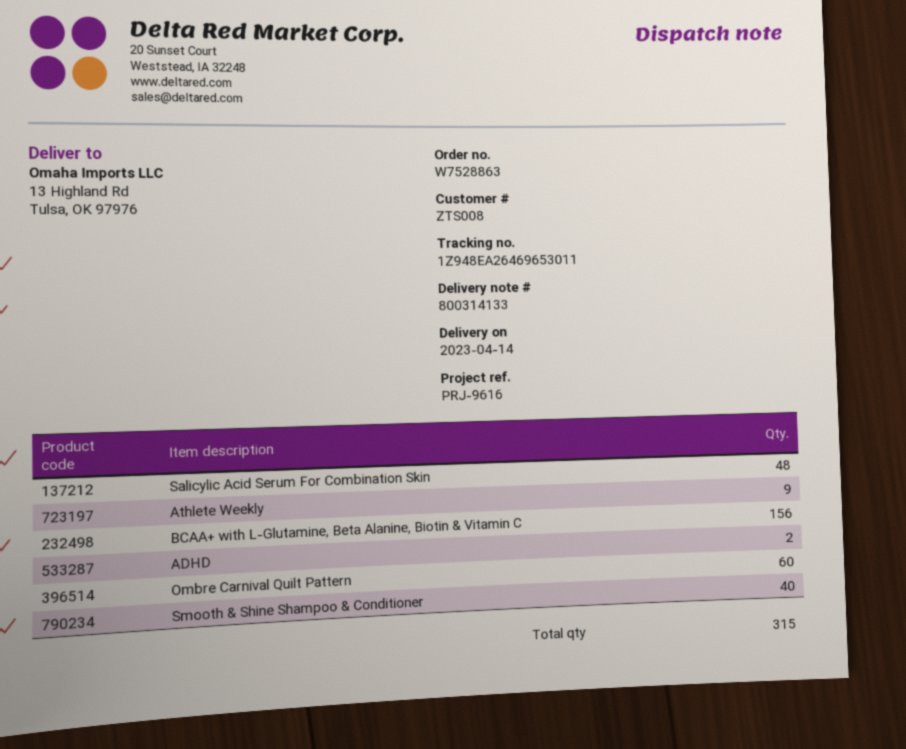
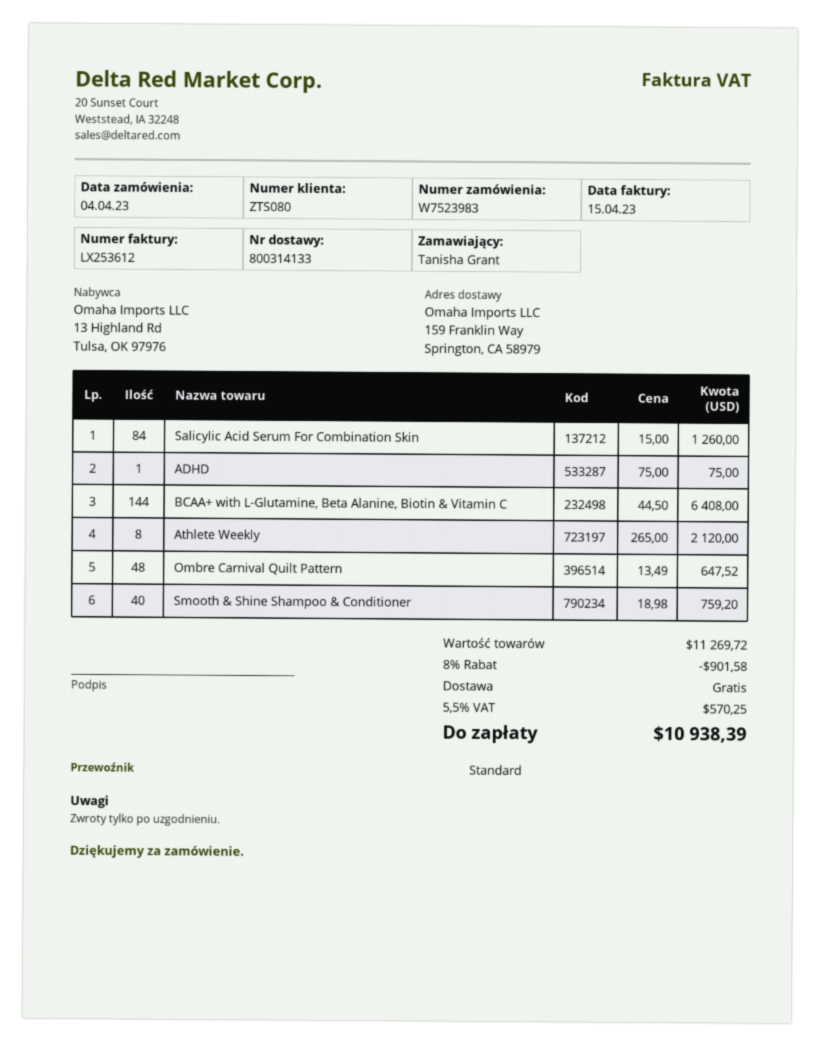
order number: W7528863 -> W7523983
customer number: ZTS008 -> ZTS080
ship to: 13 Highland Rd, Tulsa, OK 97976 -> 159 Franklin Way, Springton, CA 58979
Salicylic Acid Serum For Combination Skin: 48 -> 84
Athlete Weekly: 9 -> 8
BCAA+ with L-Glutamine, Beta Alanine, Biotin & Vitamin C: 156 -> 144
ADHD: 2 -> 1
Ombre Carnival Quilt Pattern: 60 -> 48

